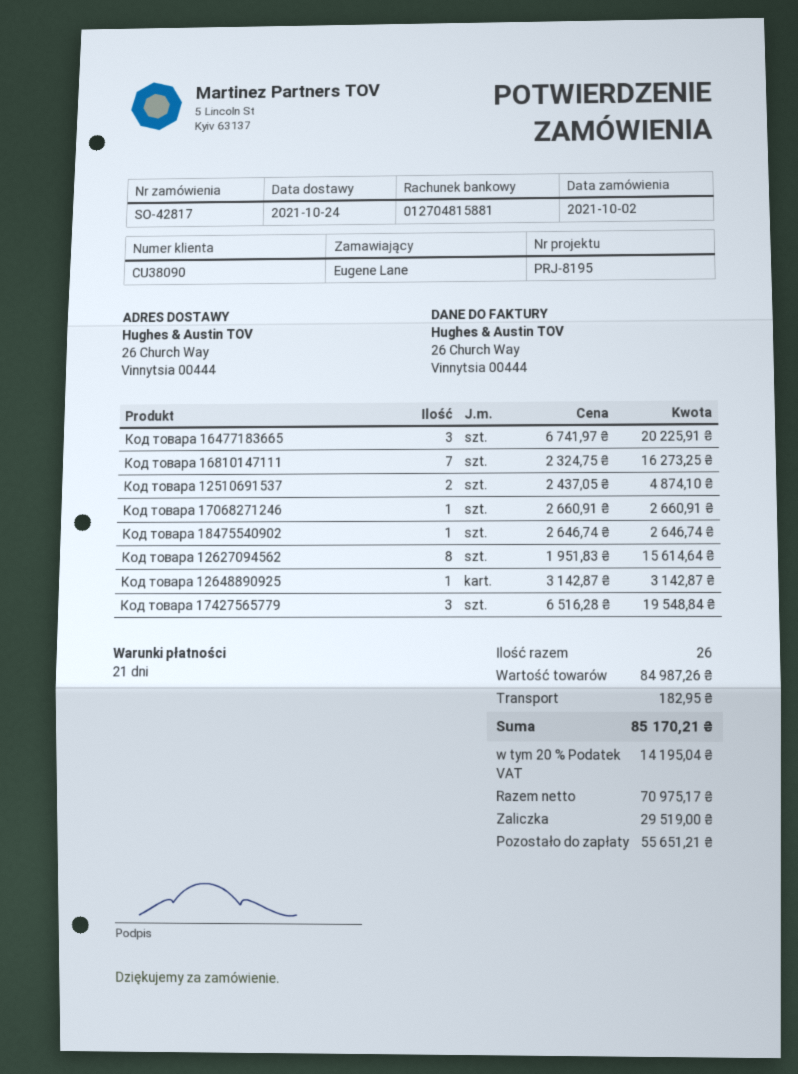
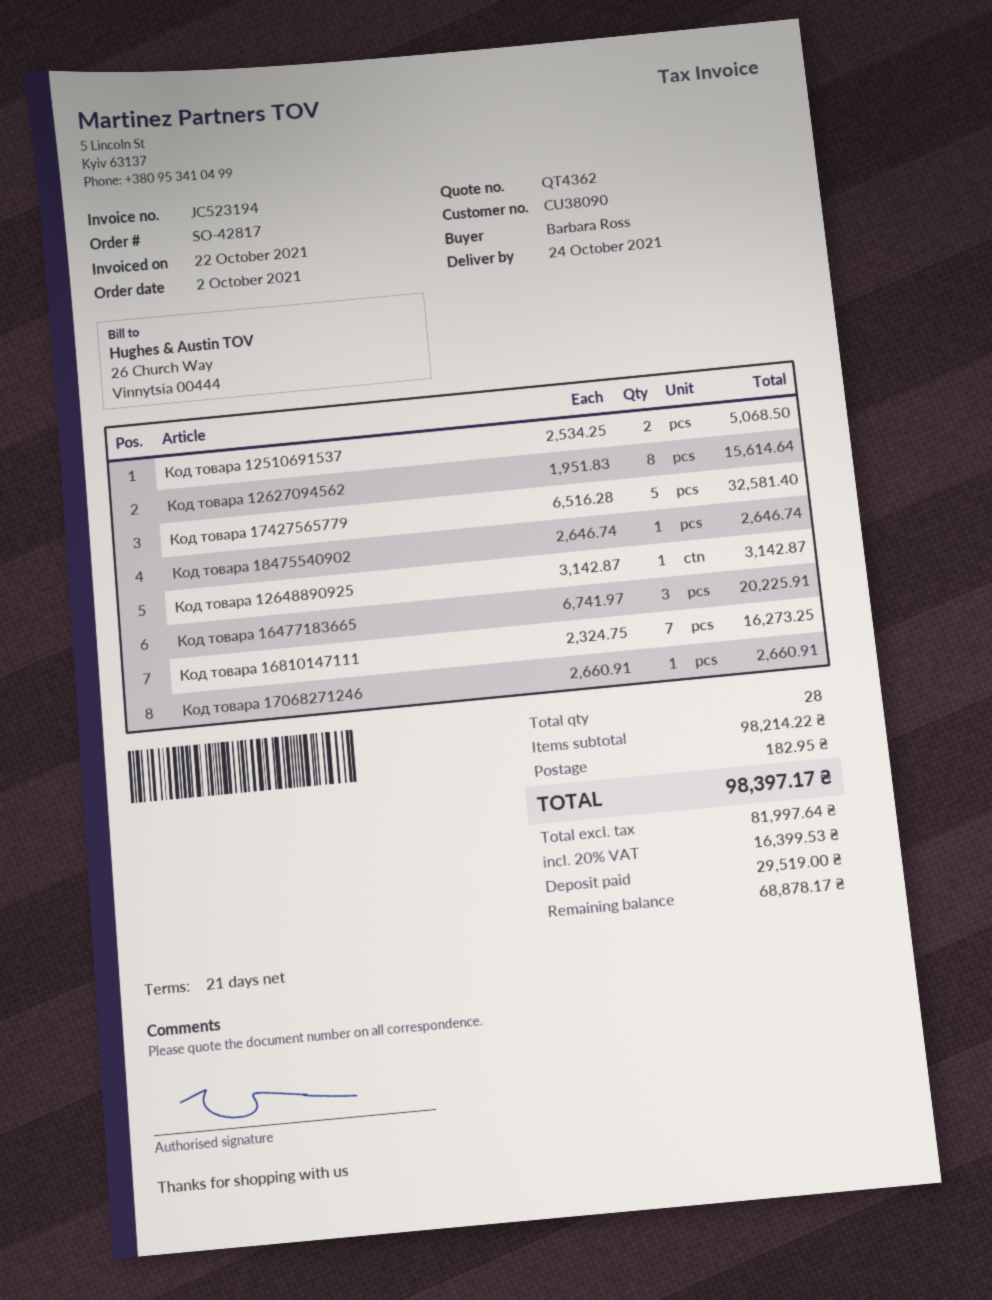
ordered by: Eugene Lane -> Barbara Ross
Код товара 12510691537: 2 x 2437.05 = 4874.10 -> 2 x 2534.25 = 5068.50
Код товара 17427565779: 3 x 6516.28 = 19548.84 -> 5 x 6516.28 = 32581.40
total quantity: 26 -> 28
subtotal: 84987.26 -> 98214.22
net: 70975.17 -> 81997.64
tax: 20% = 14195.04 -> 20% = 16399.53
total: 85170.21 -> 98397.17
balance: 55651.21 -> 68878.17

